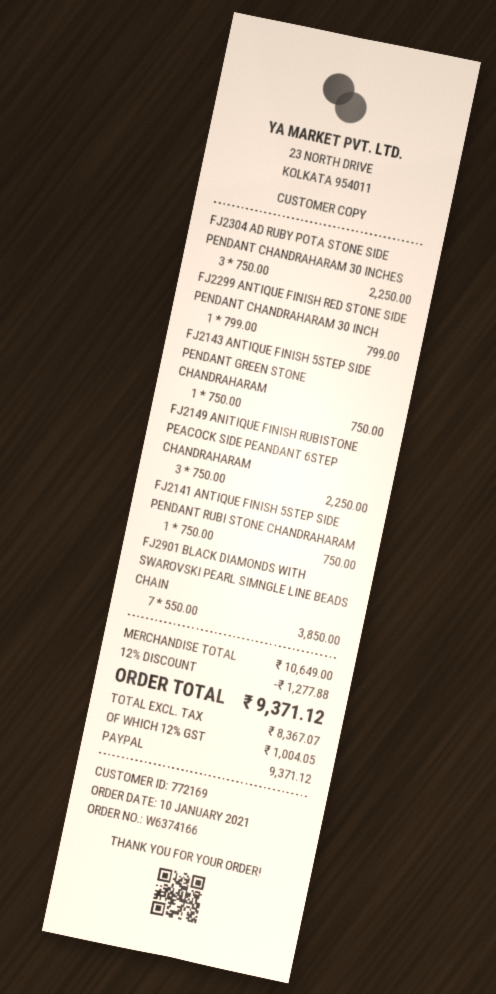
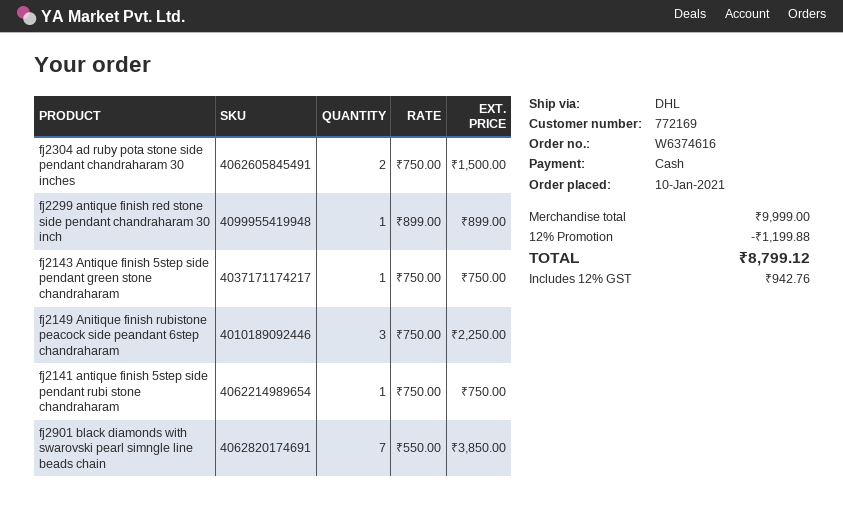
order number: W6374166 -> W6374616
payment method: PayPal -> cash
FJ2304 AD RUBY POTA STONE SIDE PENDANT CHANDRAHARAM 30 INCHES: 3 x 750.00 = 2250.00 -> 2 x 750.00 = 1500.00
FJ2299 ANTIQUE FINISH RED STONE SIDE PENDANT CHANDRAHARAM 30 INCH: 1 x 799.00 = 799.00 -> 1 x 899.00 = 899.00
subtotal: 10649.00 -> 9999.00
discount: 12% = 1277.88 -> 12% = 1199.88
tax: 12% = 1004.05 -> 12% = 942.76
total: 9371.12 -> 8799.12

